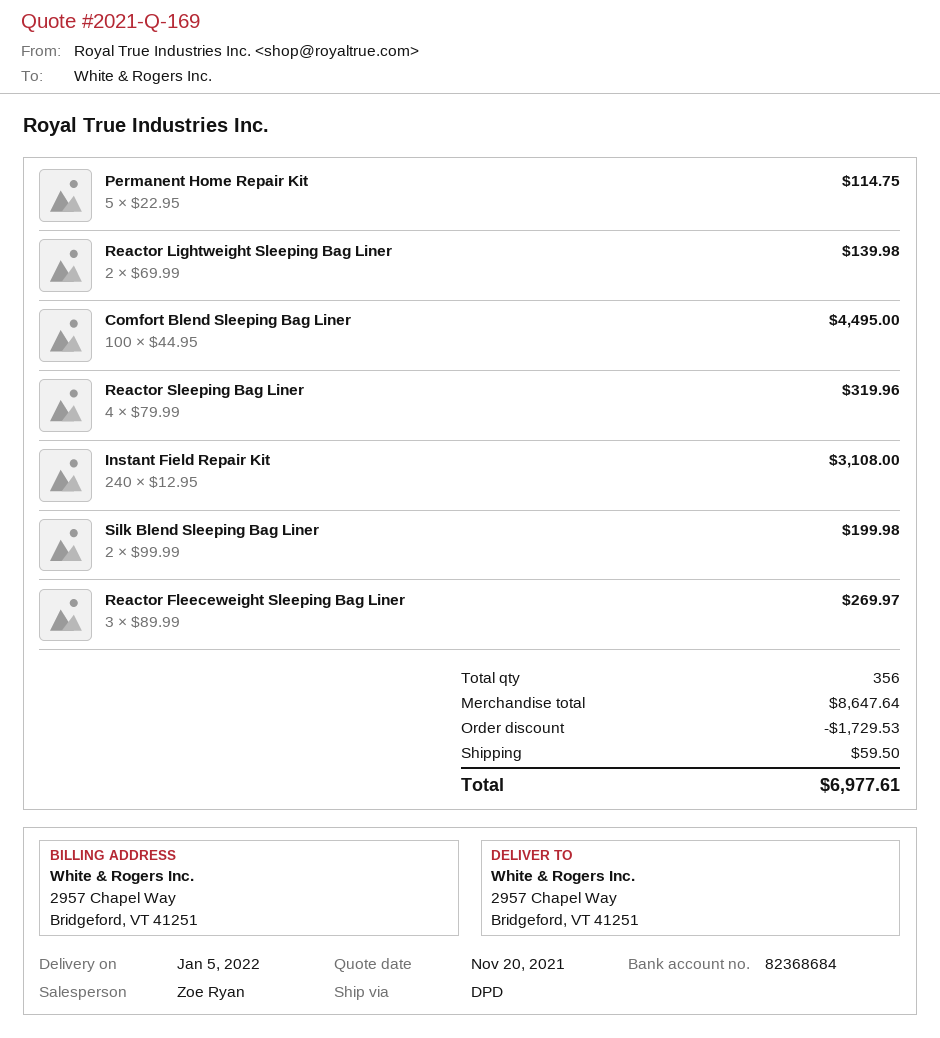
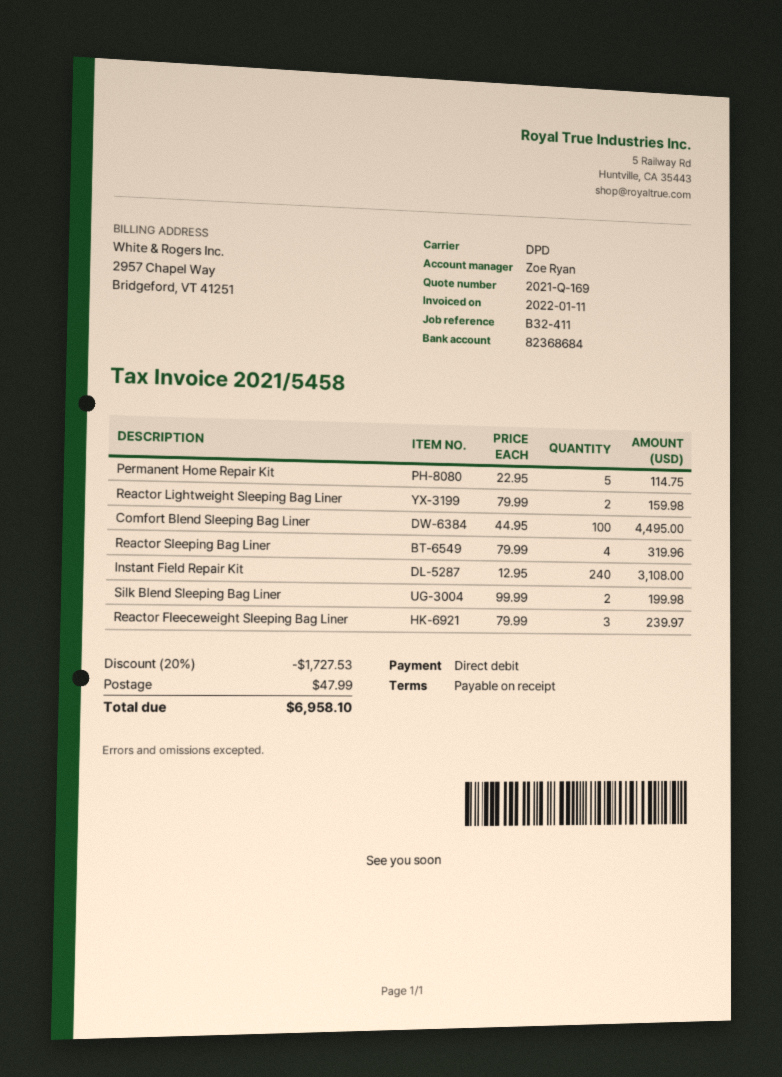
Reactor Lightweight Sleeping Bag Liner: 2 x 69.99 = 139.98 -> 2 x 79.99 = 159.98
Reactor Fleeceweight Sleeping Bag Liner: 3 x 89.99 = 269.97 -> 3 x 79.99 = 239.97
discount: 1729.53 -> 1727.53
shipping: 59.50 -> 47.99
total: 6977.61 -> 6958.10

